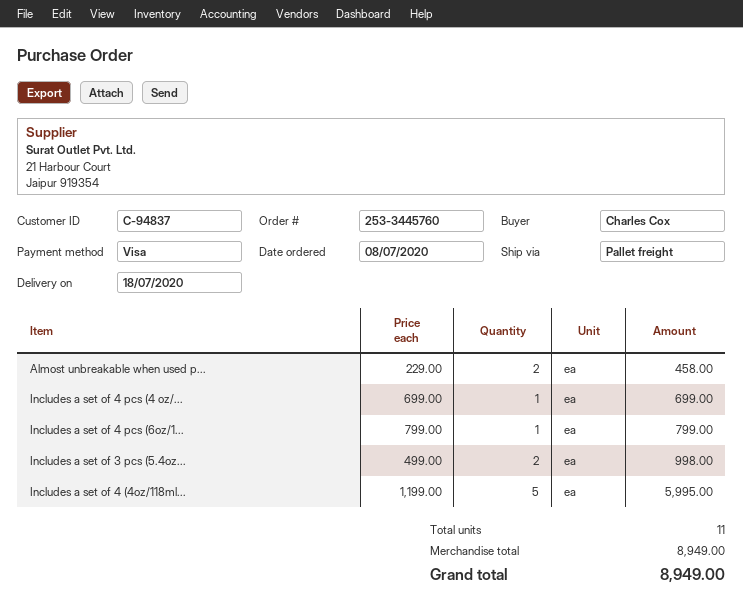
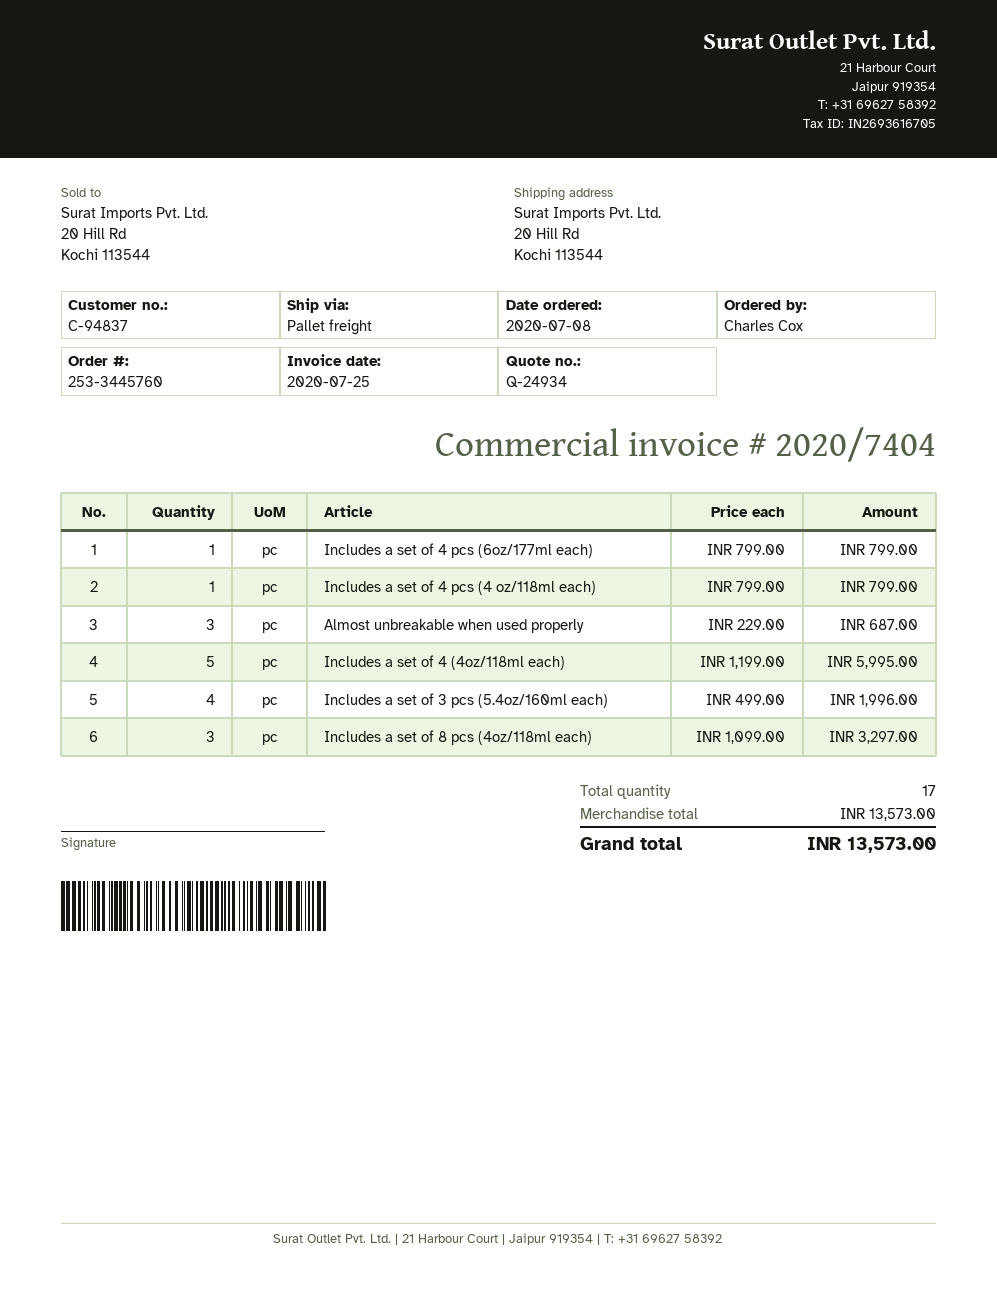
Almost unbreakable when used p...: 2 x 229.00 = 458.00 -> 3 x 229.00 = 687.00
Includes a set of 4 pcs (4 oz/...: 1 x 699.00 = 699.00 -> 1 x 799.00 = 799.00
Includes a set of 3 pcs (5.4oz...: 2 x 499.00 = 998.00 -> 4 x 499.00 = 1996.00
Includes a set of 8 pcs (4oz/118ml each): none -> 3 x 1099.00 = 3297.00
total quantity: 11 -> 17
subtotal: 8949.00 -> 13573.00
total: 8949.00 -> 13573.00

